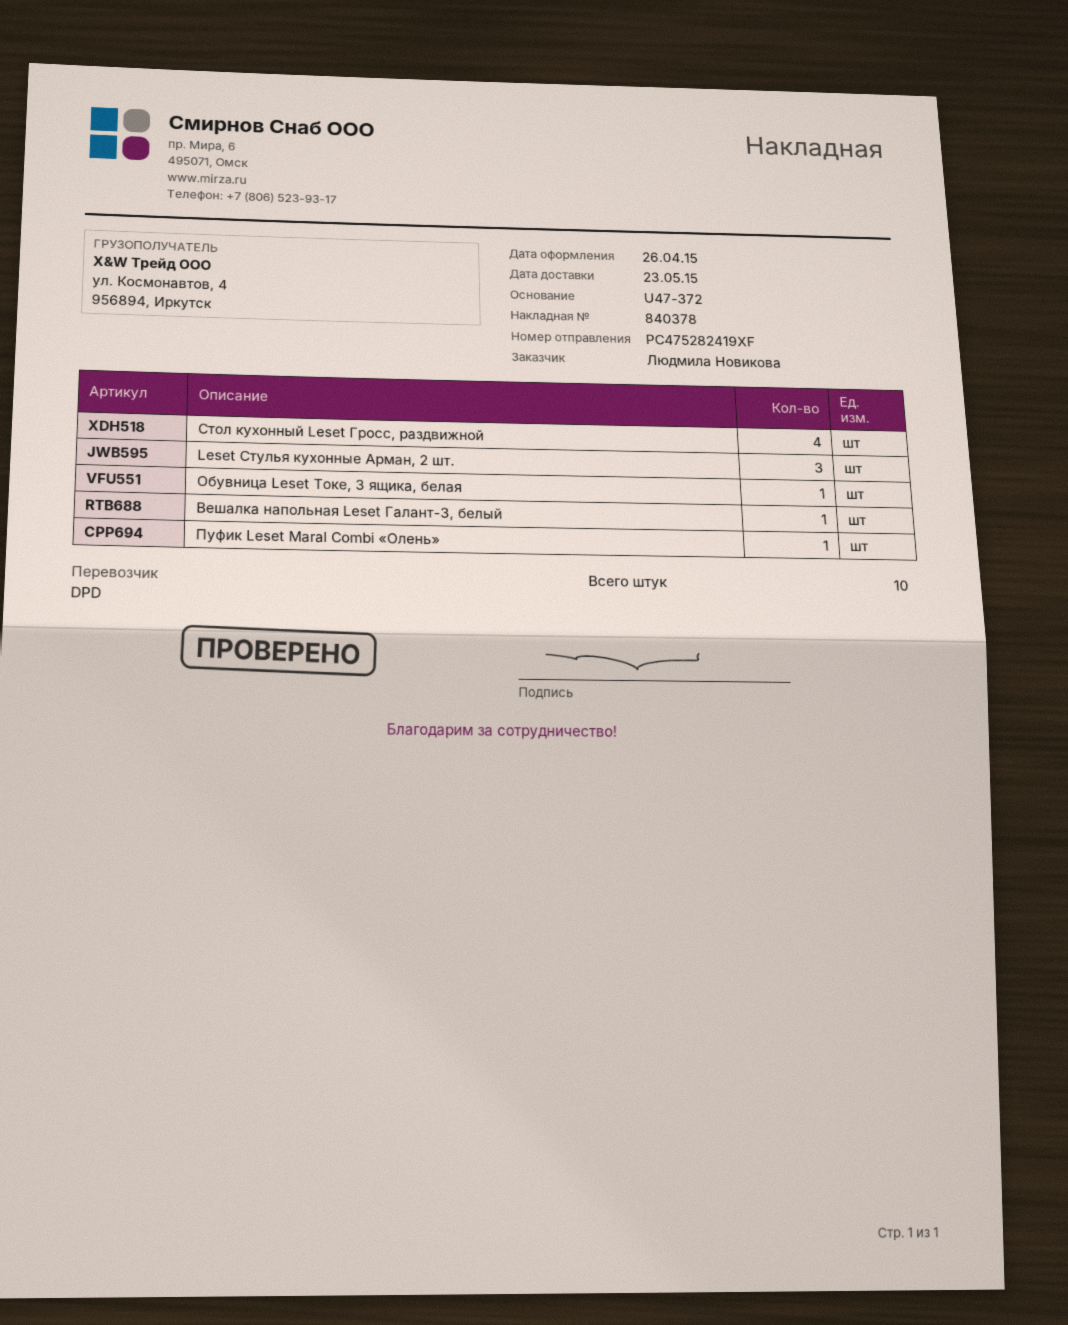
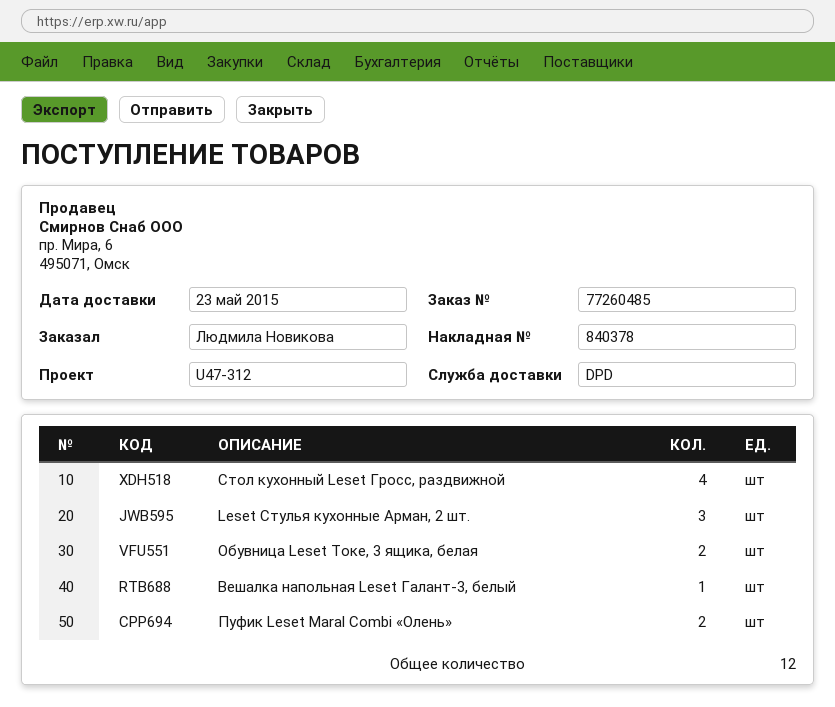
reference: U47-372 -> U47-312
Обувница Leset Токе, 3 ящика, белая: 1 -> 2
Пуфик Leset Maral Combi «Олень»: 1 -> 2
total quantity: 10 -> 12

